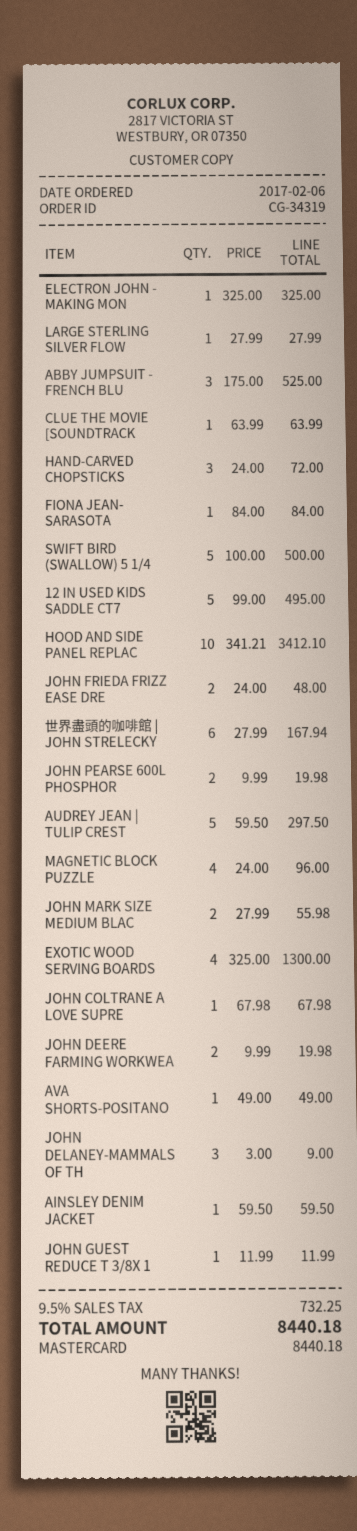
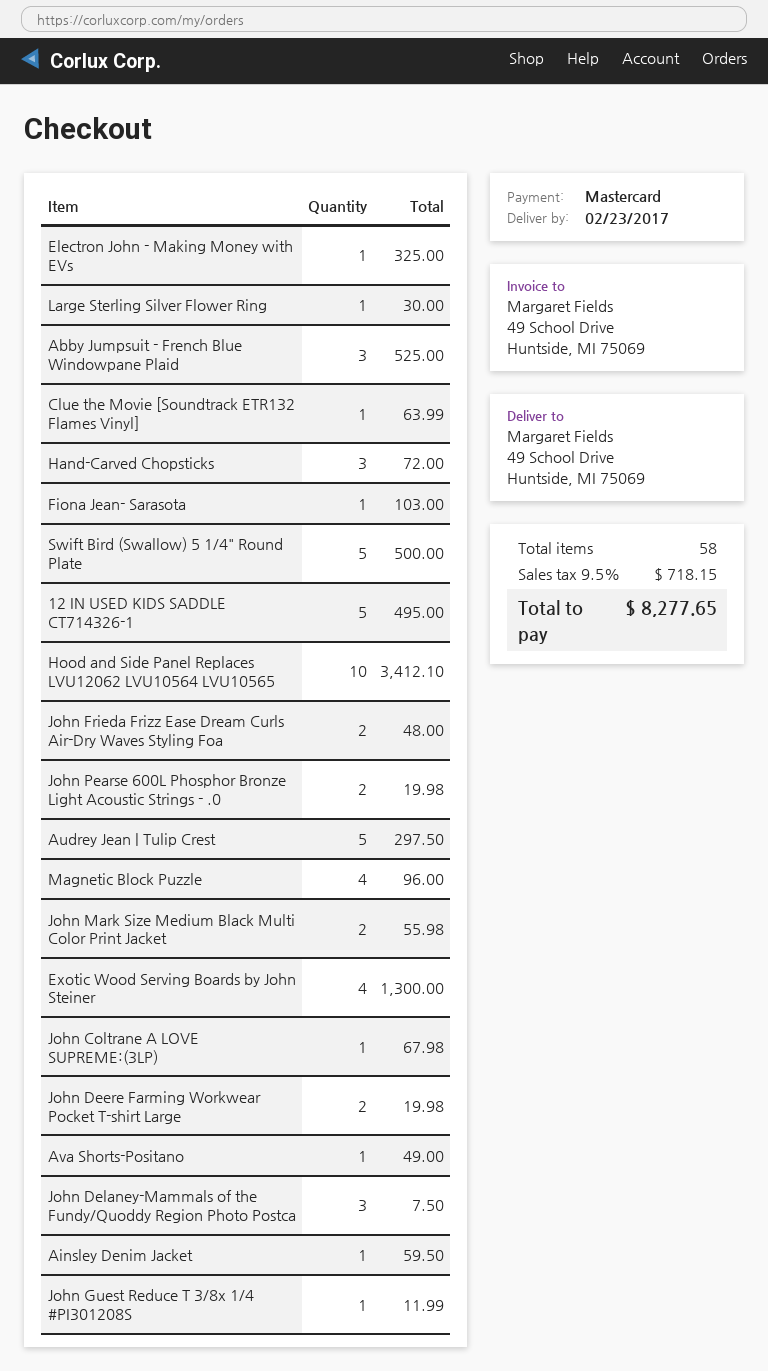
LARGE STERLING SILVER FLOW: 1 for 27.99 -> 1 for 30.00
FIONA JEAN- SARASOTA: 1 for 84.00 -> 1 for 103.00
世界盡頭的咖啡館 | JOHN STRELECKY: 6 for 167.94 -> none
JOHN DELANEY-MAMMALS OF TH: 3 for 9.00 -> 3 for 7.50
tax: 9.5% = 732.25 -> 9.5% = 718.15
total: 8440.18 -> 8277.65

